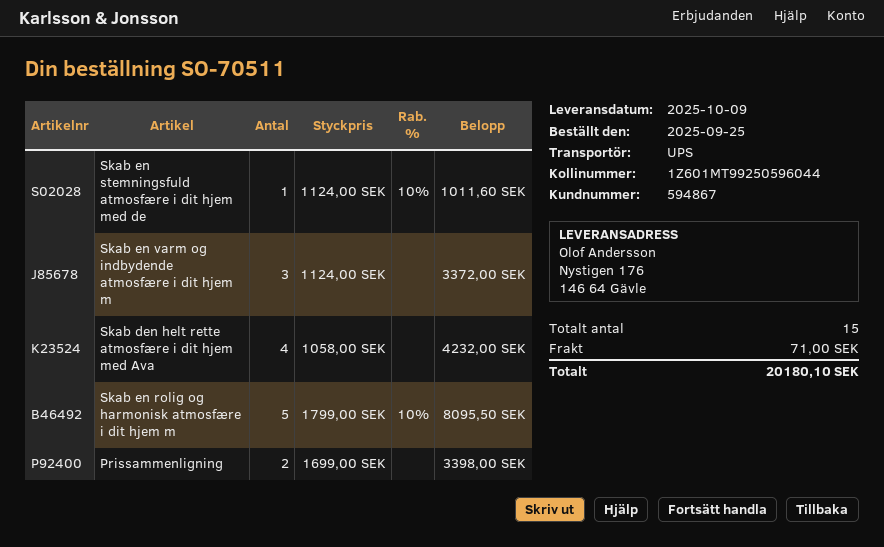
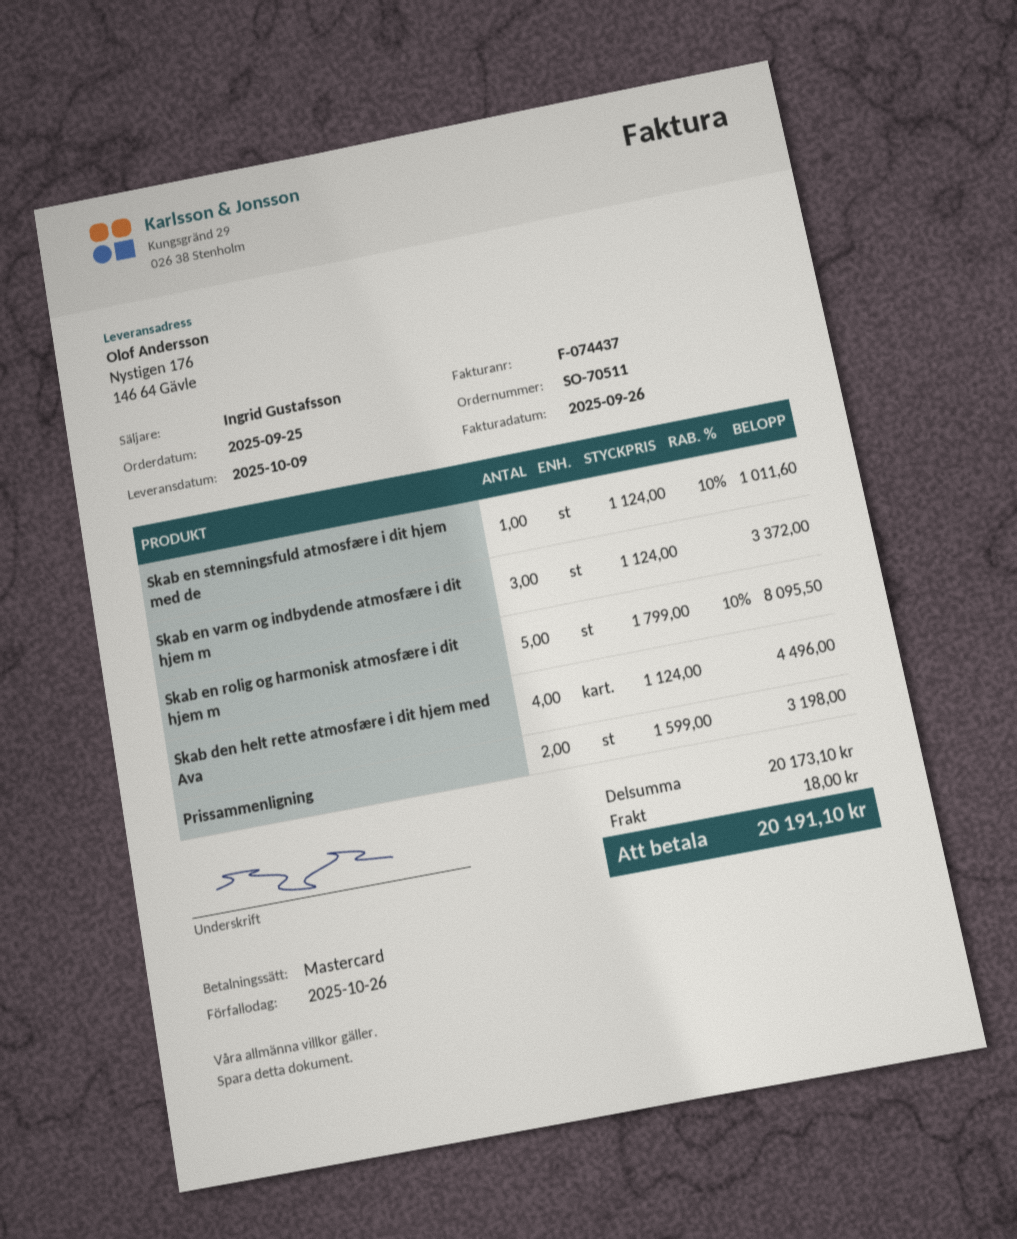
Skab den helt rette atmosfære i dit hjem med Ava: 4 x 1058.00 = 4232.00 -> 4 x 1124.00 = 4496.00
Prissammenligning: 2 x 1699.00 = 3398.00 -> 2 x 1599.00 = 3198.00
shipping: 71.00 -> 18.00
total: 20180.10 -> 20191.10

